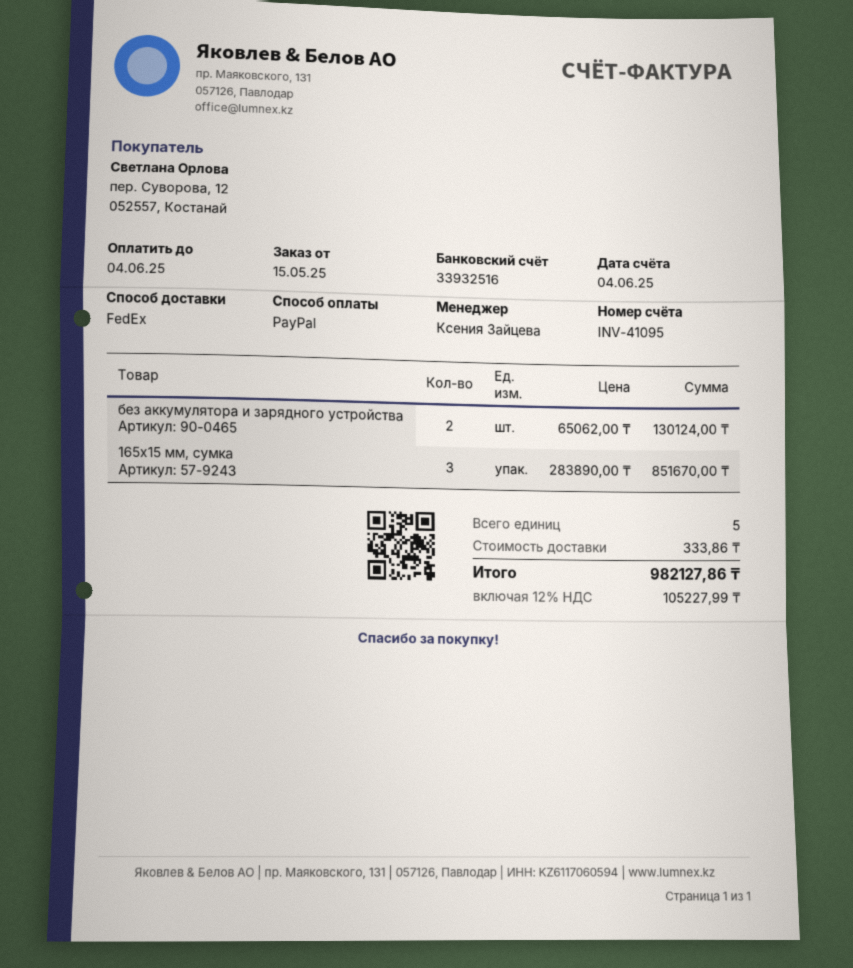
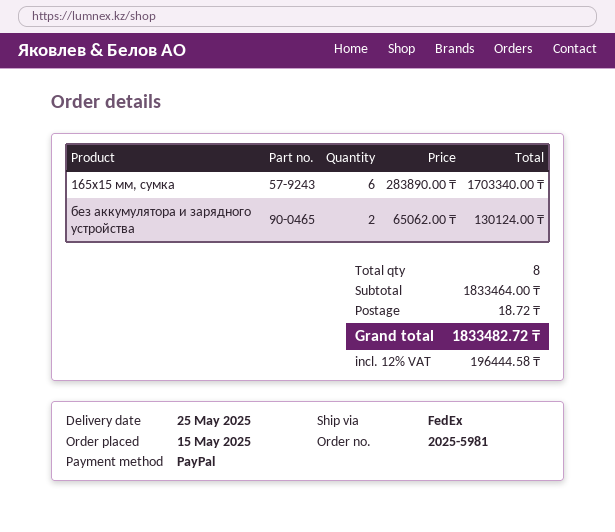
165x15 мм, сумка: 3 x 283890.00 = 851670.00 -> 6 x 283890.00 = 1703340.00
total quantity: 5 -> 8
shipping: 333.86 -> 18.72
tax: 12% = 105227.99 -> 12% = 196444.58
total: 982127.86 -> 1833482.72

